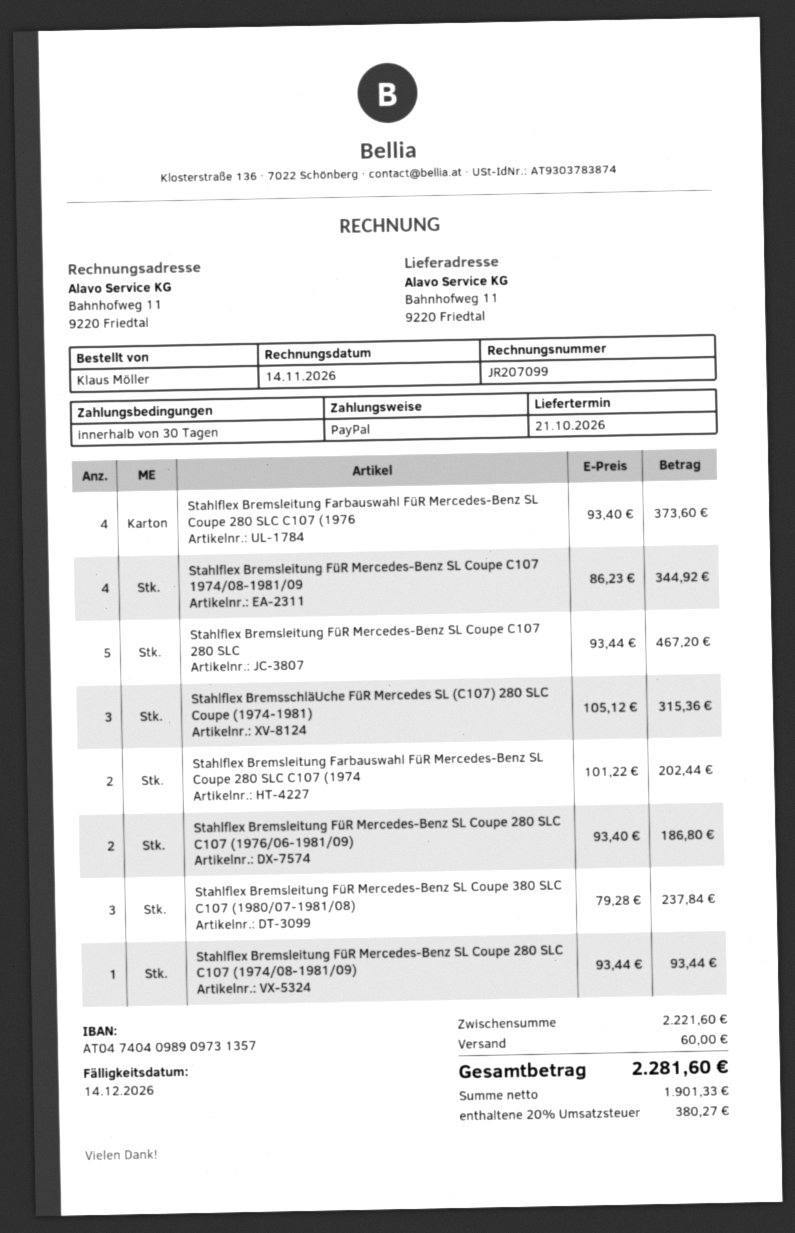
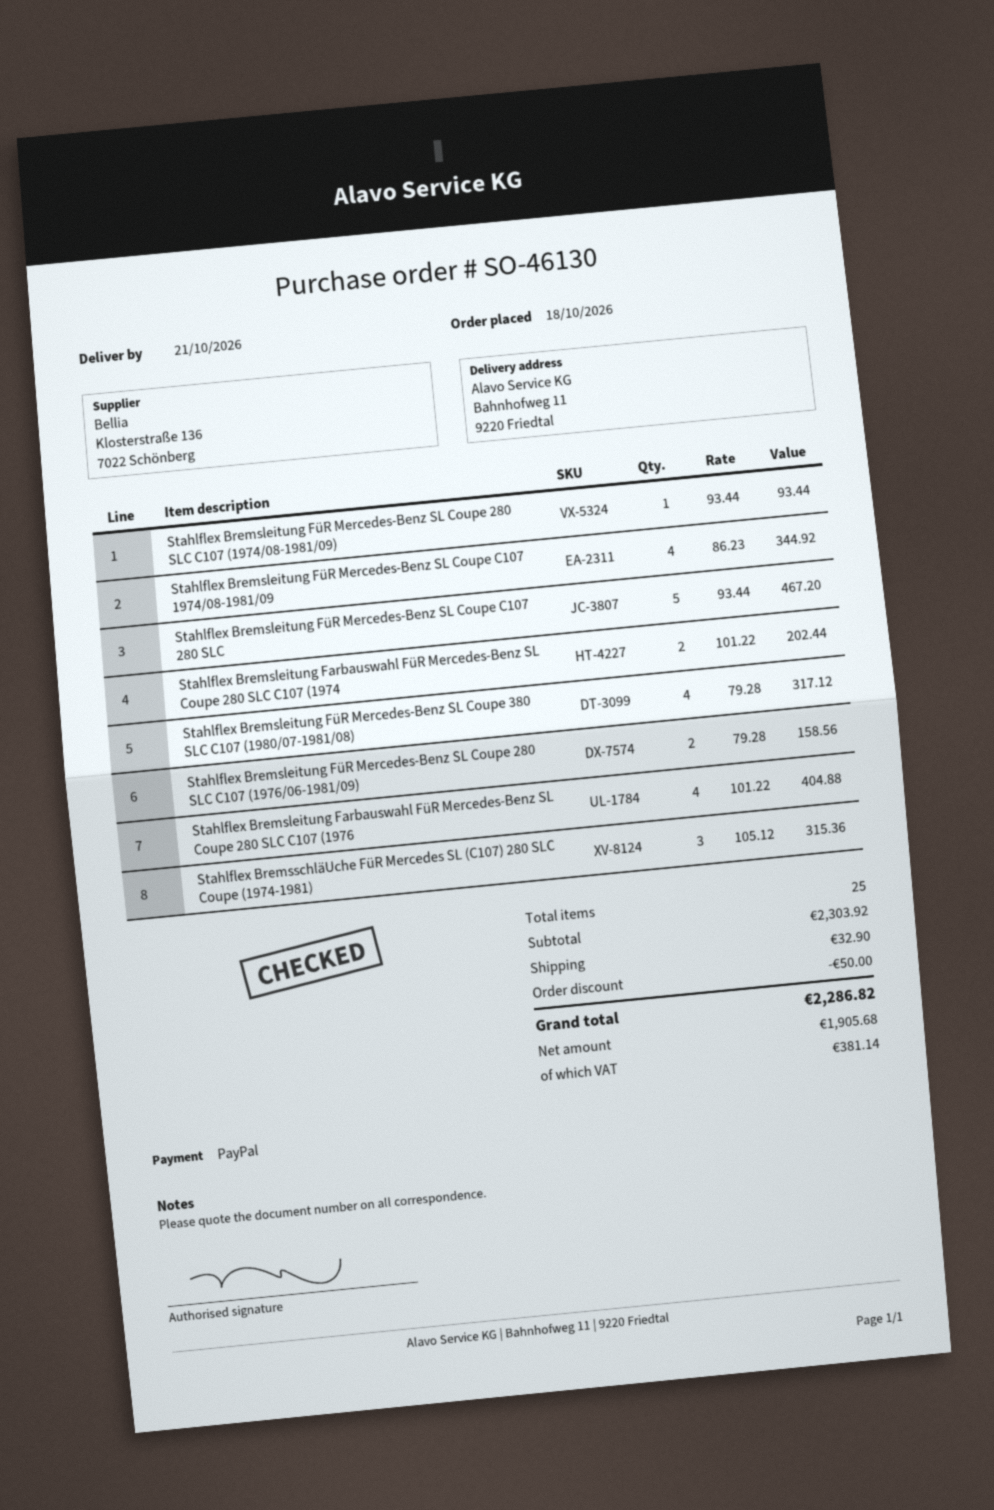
Stahlflex Bremsleitung Farbauswahl FüR Mercedes-Benz SL Coupe 280 SLC C107 (1976: 4 x 93.40 = 373.60 -> 4 x 101.22 = 404.88
Stahlflex Bremsleitung FüR Mercedes-Benz SL Coupe 280 SLC C107 (1976/06-1981/09): 2 x 93.40 = 186.80 -> 2 x 79.28 = 158.56
Stahlflex Bremsleitung FüR Mercedes-Benz SL Coupe 380 SLC C107 (1980/07-1981/08): 3 x 79.28 = 237.84 -> 4 x 79.28 = 317.12
subtotal: 2221.60 -> 2303.92
discount: none -> 50.00
shipping: 60.00 -> 32.90
net: 1901.33 -> 1905.68
tax: 380.27 -> 381.14
total: 2281.60 -> 2286.82

